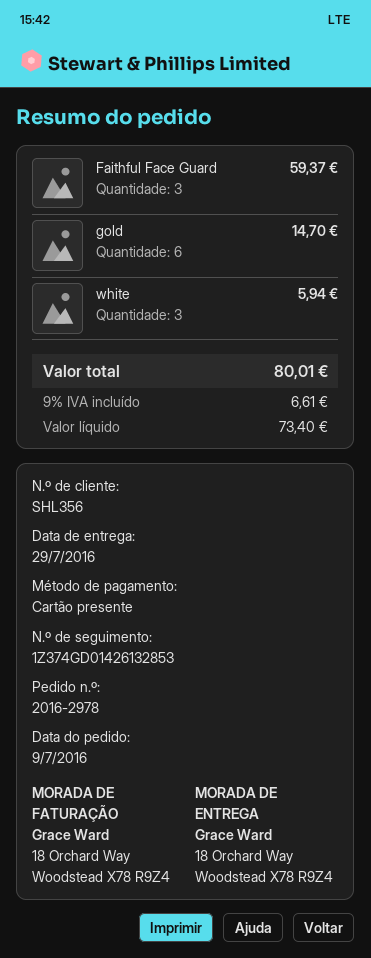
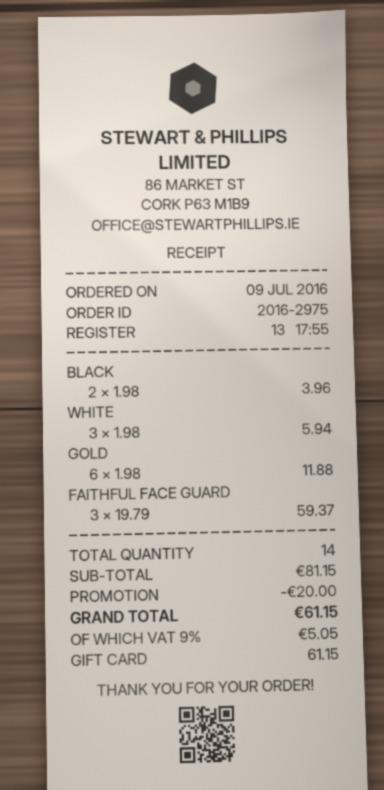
order number: 2016-2978 -> 2016-2975
gold: 6 for 14.70 -> 6 for 11.88
BLACK: none -> 2 for 3.96
discount: none -> 20.00
tax: 9% = 6.61 -> 9% = 5.05
total: 80.01 -> 61.15

